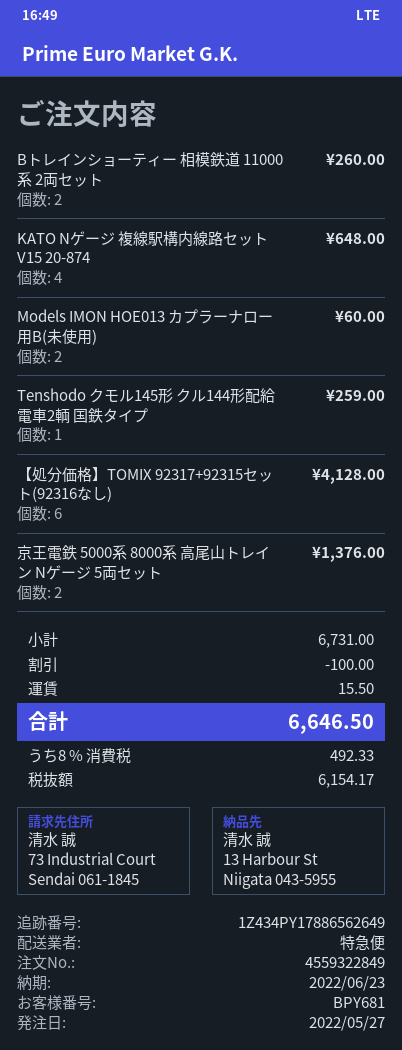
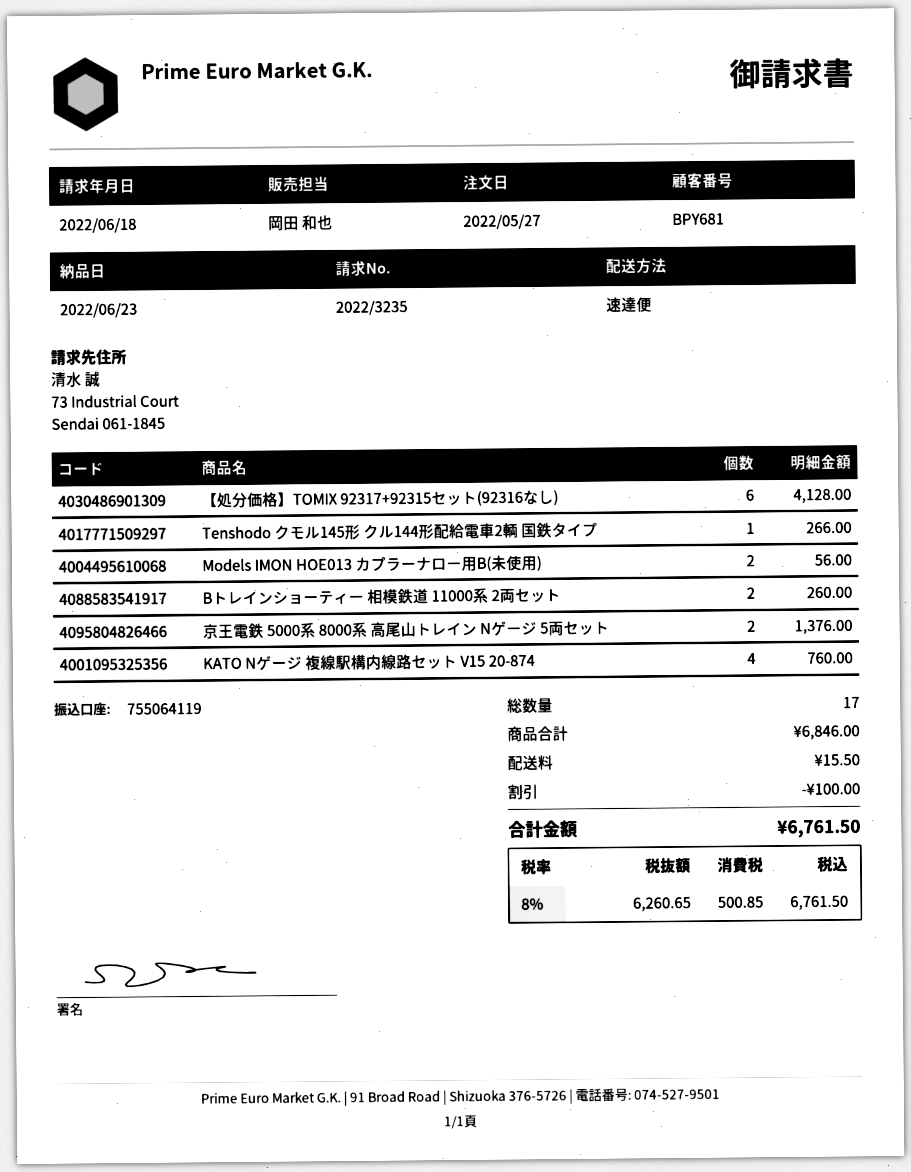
KATO Nゲージ 複線駅構内線路セット V15 20-874: 4 for 648.00 -> 4 for 760.00
Models IMON HOE013 カプラーナロー用B(未使用): 2 for 60.00 -> 2 for 56.00
Tenshodo クモル145形 クル144形配給電車2輌 国鉄タイプ: 1 for 259.00 -> 1 for 266.00
subtotal: 6731.00 -> 6846.00
net: 6154.17 -> 6260.65
tax: 8% = 492.33 -> 8% = 500.85
total: 6646.50 -> 6761.50

